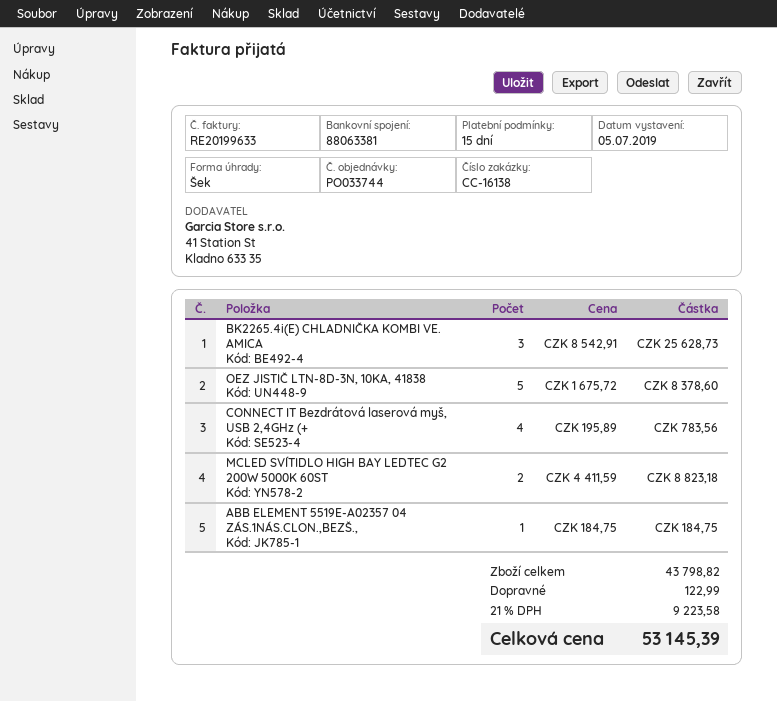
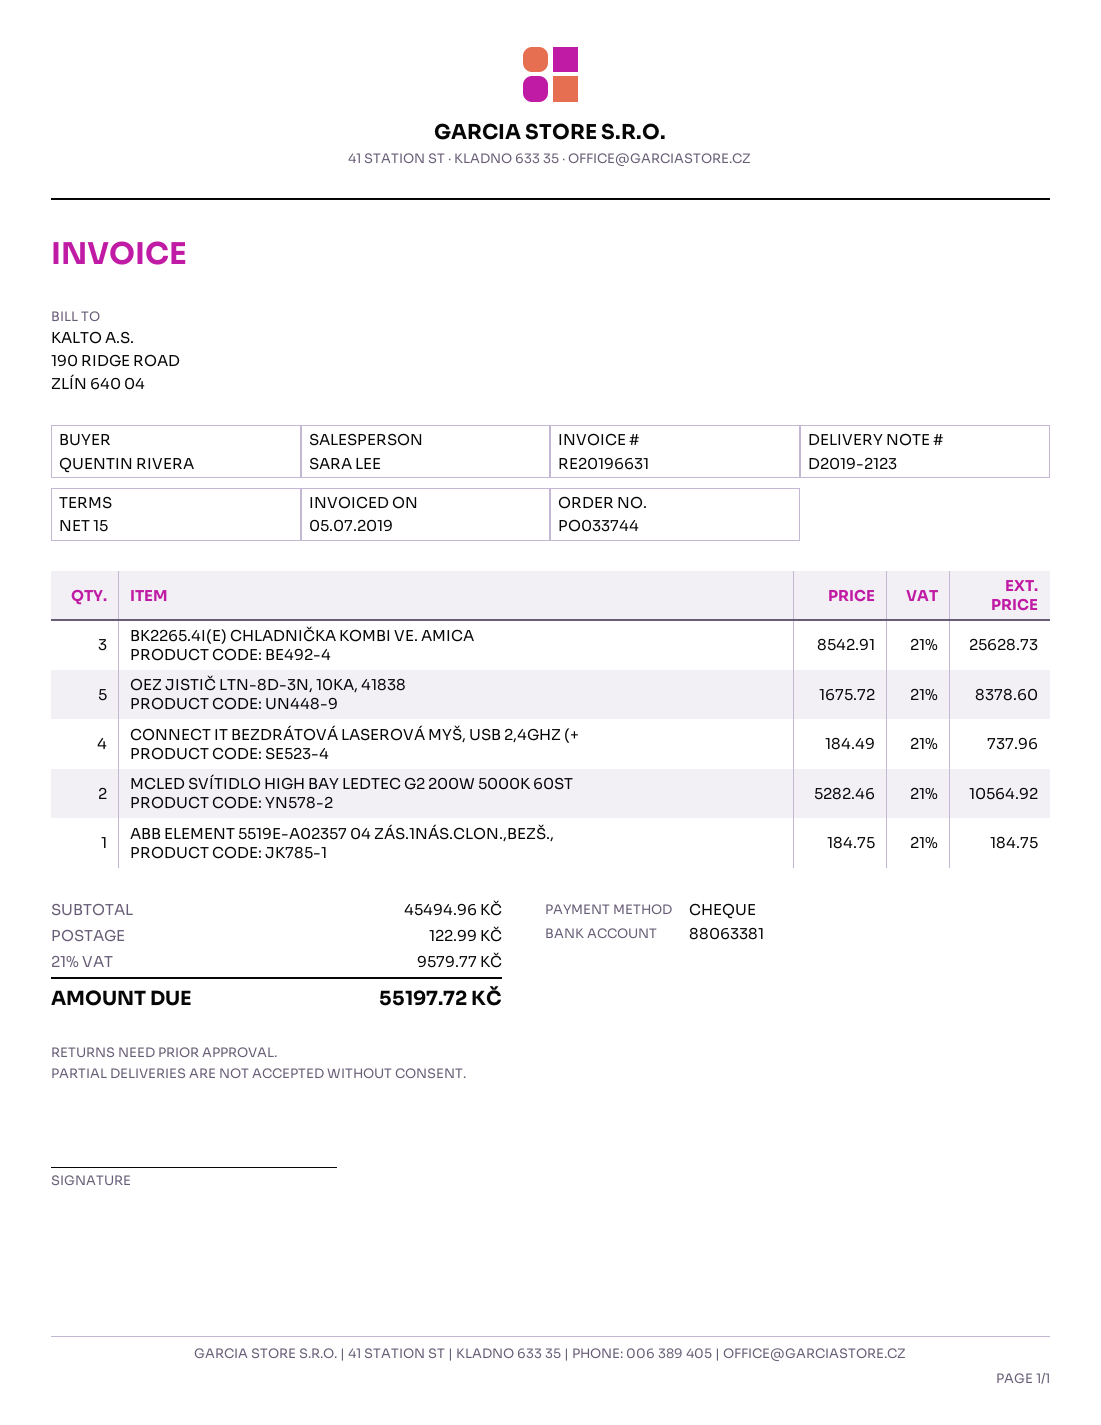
invoice number: RE20199633 -> RE20196631
CONNECT IT Bezdrátová laserová myš, USB 2,4GHz (+: 4 x 195.89 = 783.56 -> 4 x 184.49 = 737.96
MCLED SVÍTIDLO HIGH BAY LEDTEC G2 200W 5000K 60ST: 2 x 4411.59 = 8823.18 -> 2 x 5282.46 = 10564.92
subtotal: 43798.82 -> 45494.96
tax: 21% = 9223.58 -> 21% = 9579.77
total: 53145.39 -> 55197.72

